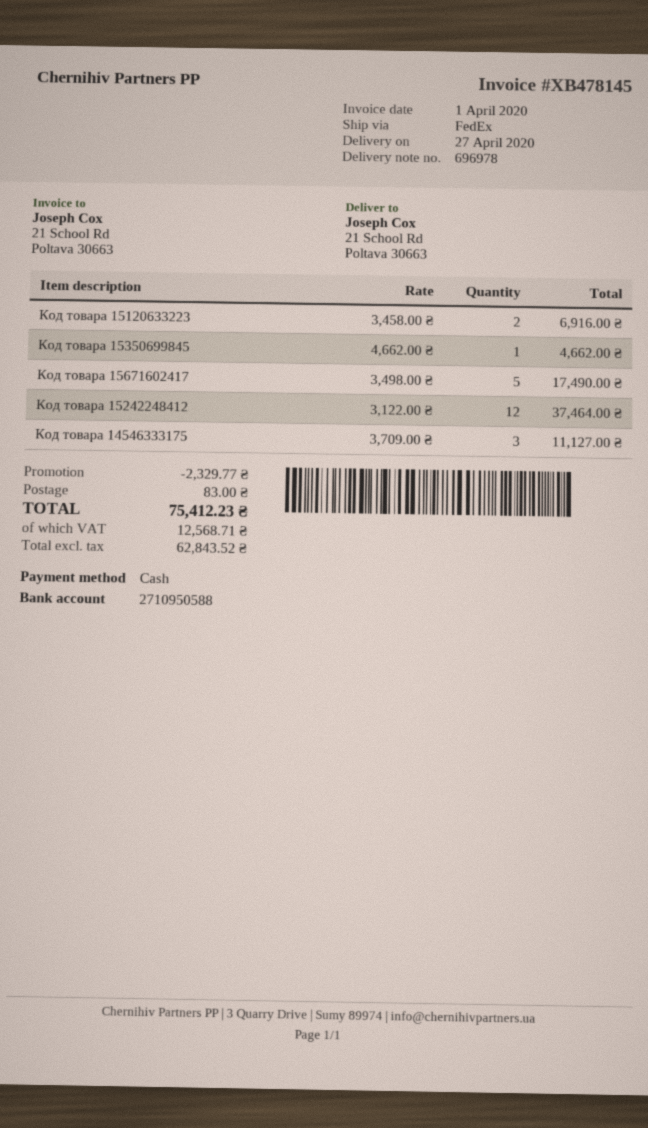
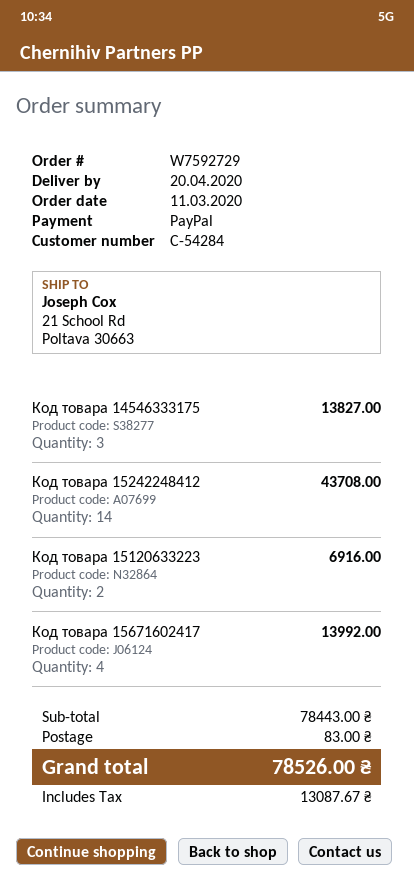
delivery date: 2020-04-27 -> 2020-04-20
payment method: cash -> PayPal
Код товара 15350699845: 1 for 4662.00 -> none
Код товара 15671602417: 5 for 17490.00 -> 4 for 13992.00
Код товара 15242248412: 12 for 37464.00 -> 14 for 43708.00
Код товара 14546333175: 3 for 11127.00 -> 3 for 13827.00
discount: 2329.77 -> none
tax: 12568.71 -> 13087.67
total: 75412.23 -> 78526.00

